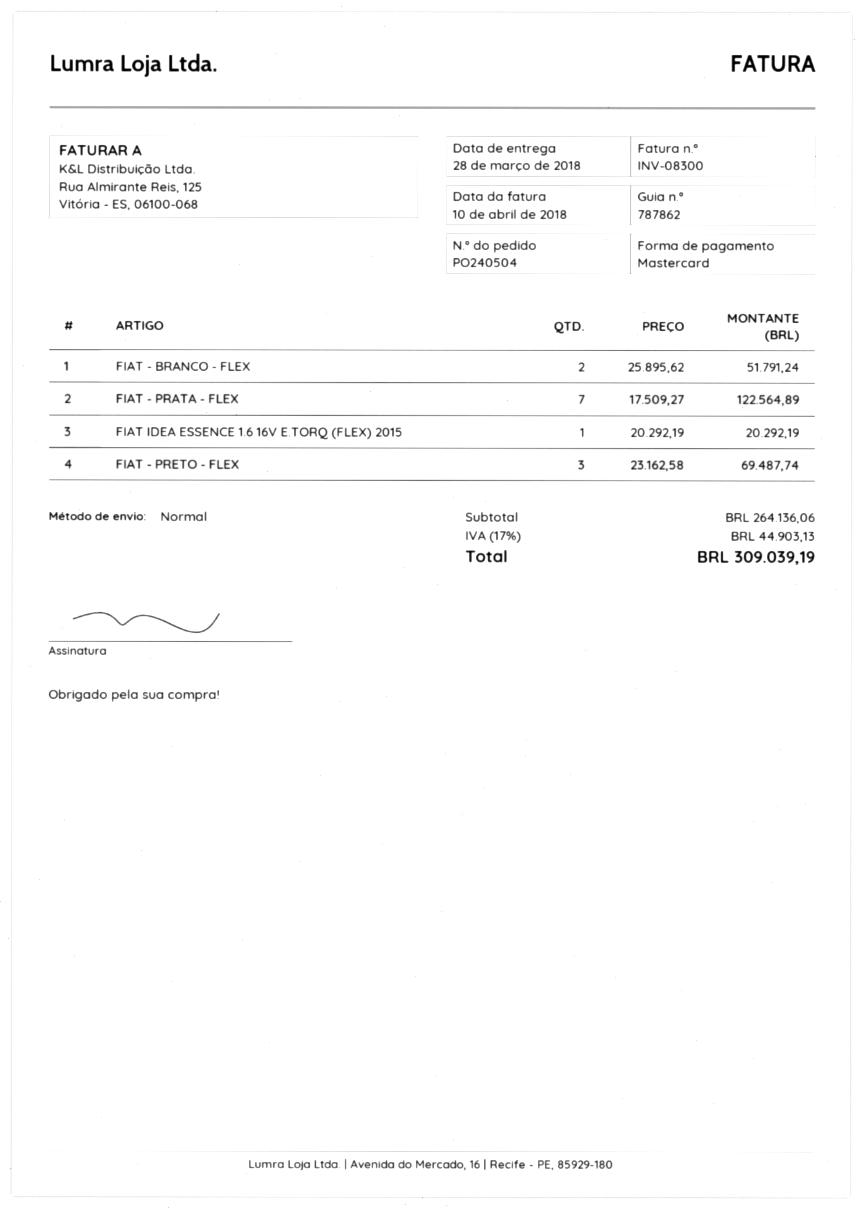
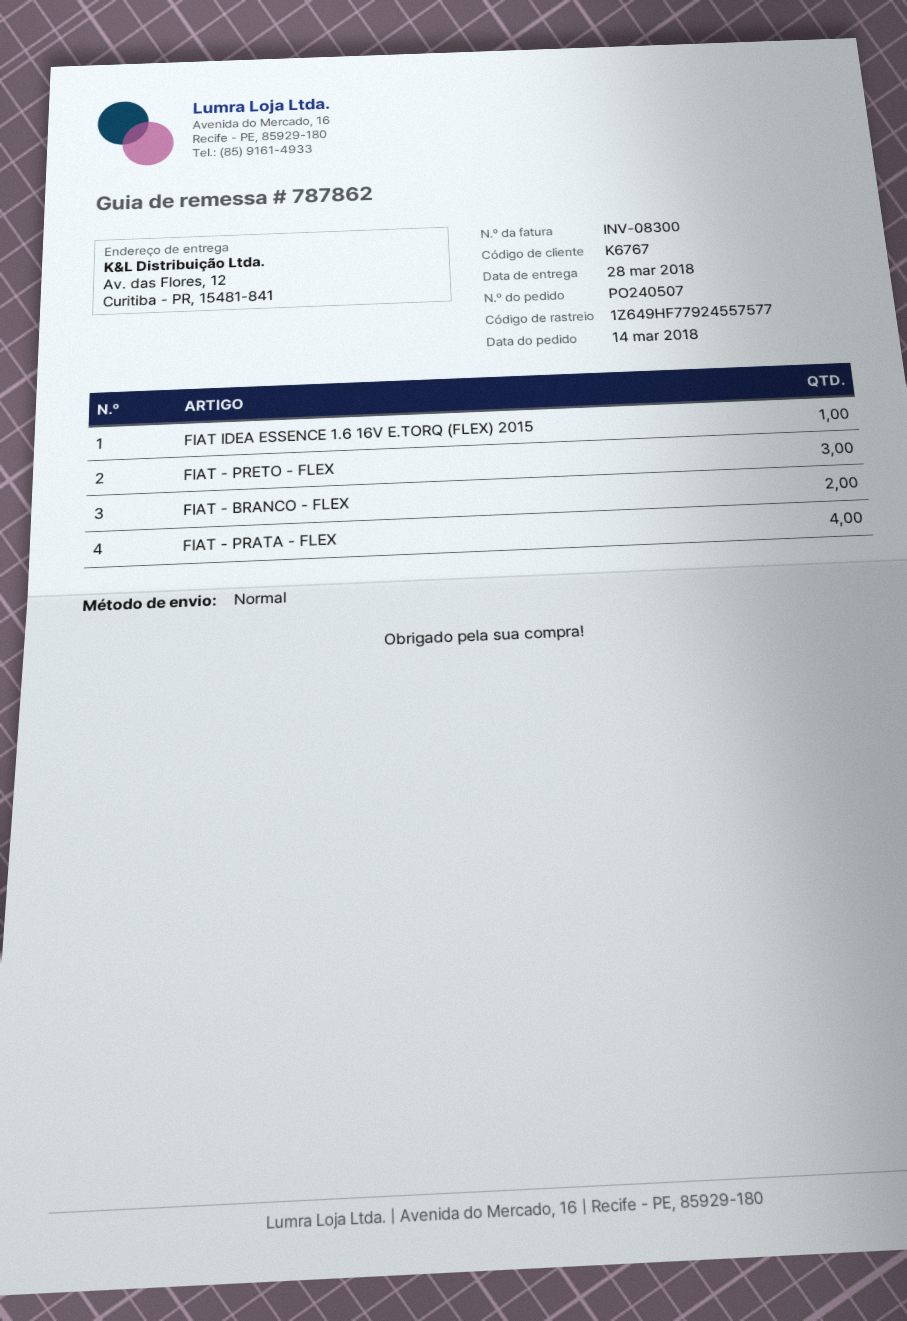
order number: PO240504 -> PO240507
FIAT - PRATA - FLEX: 7 -> 4

